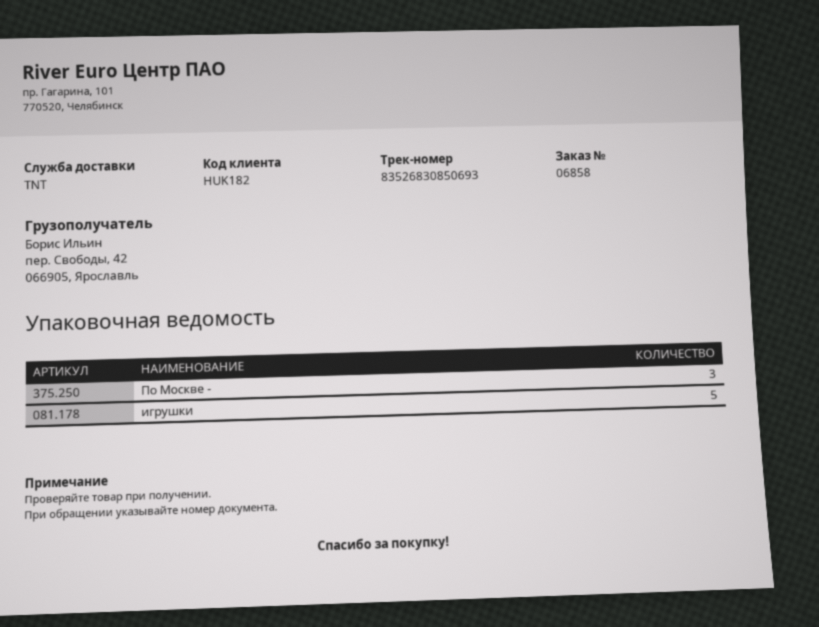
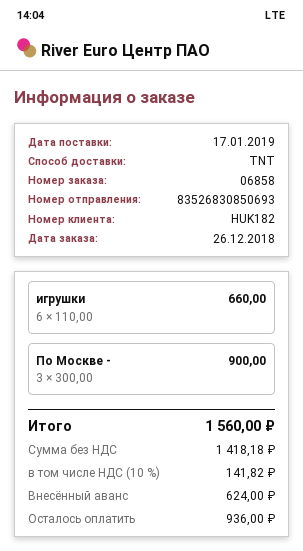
игрушки: 5 -> 6

